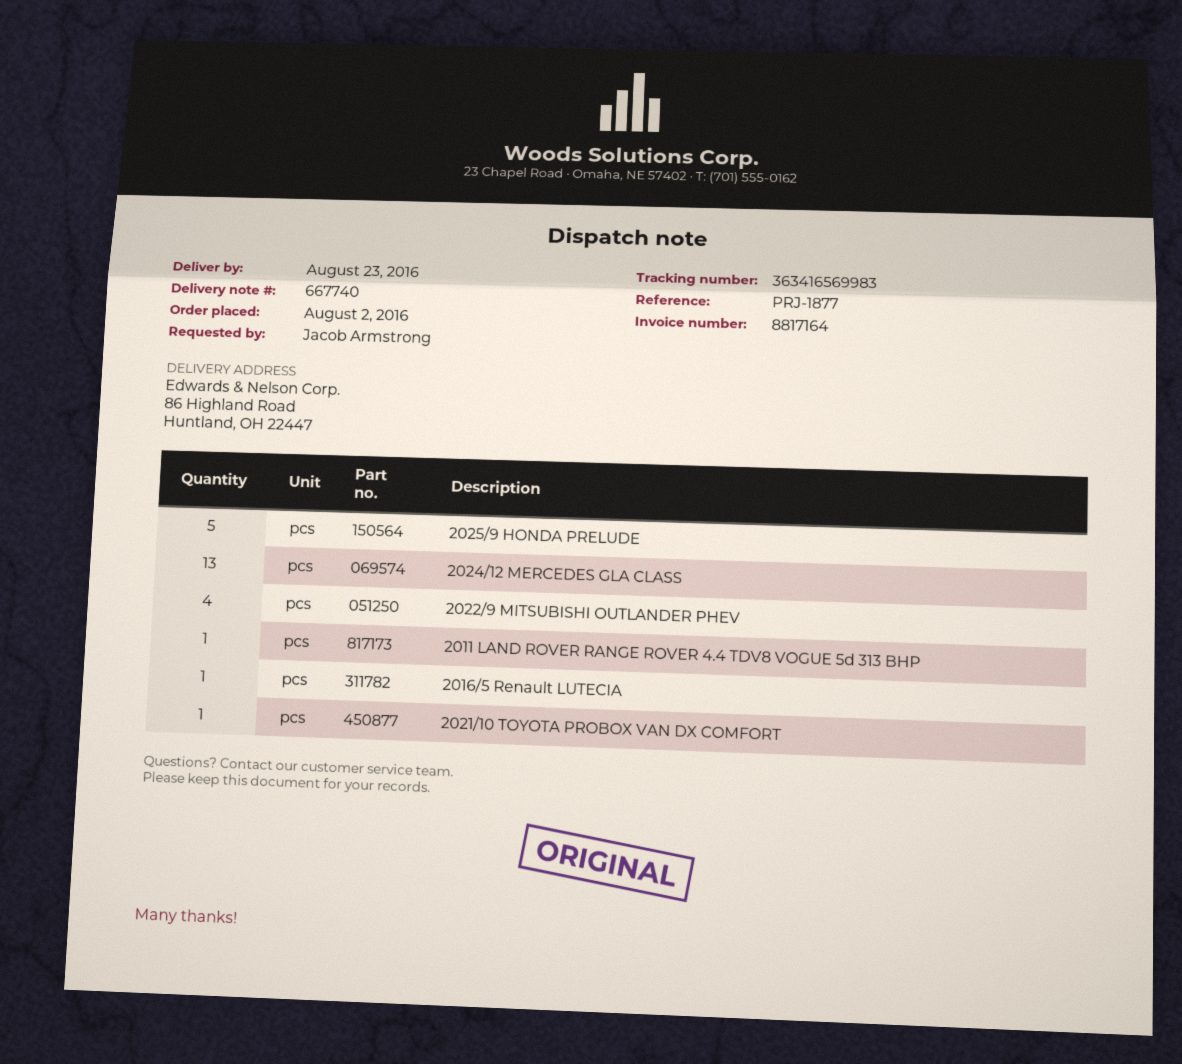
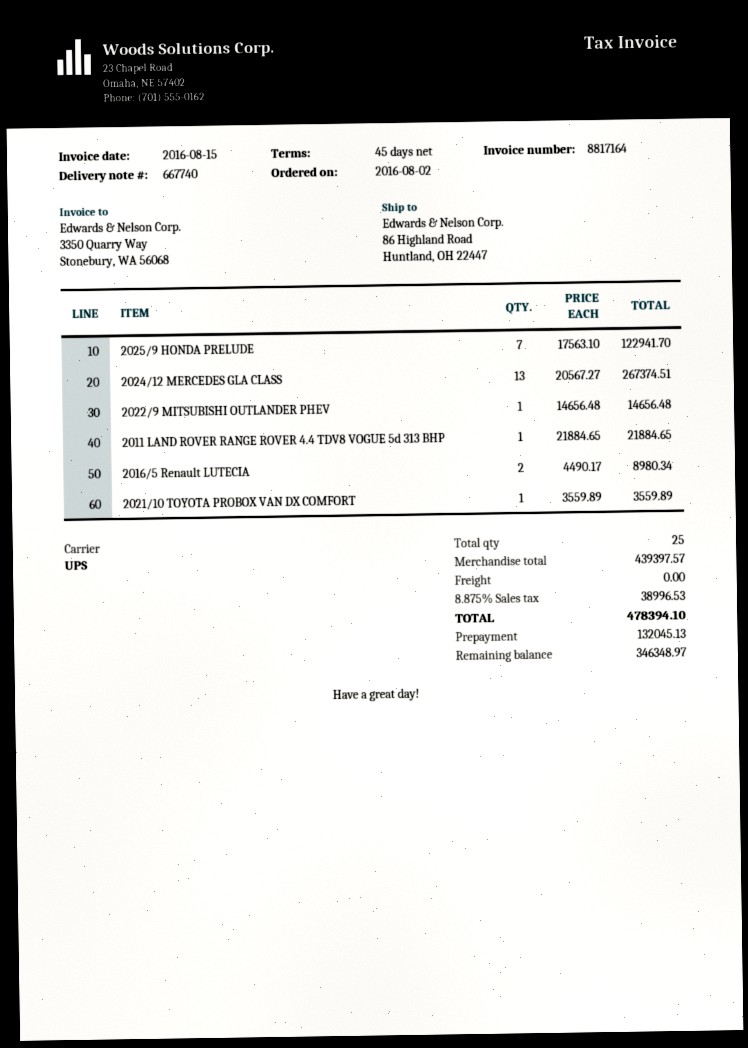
2025/9 HONDA PRELUDE: 5 -> 7
2022/9 MITSUBISHI OUTLANDER PHEV: 4 -> 1
2016/5 Renault LUTECIA: 1 -> 2

